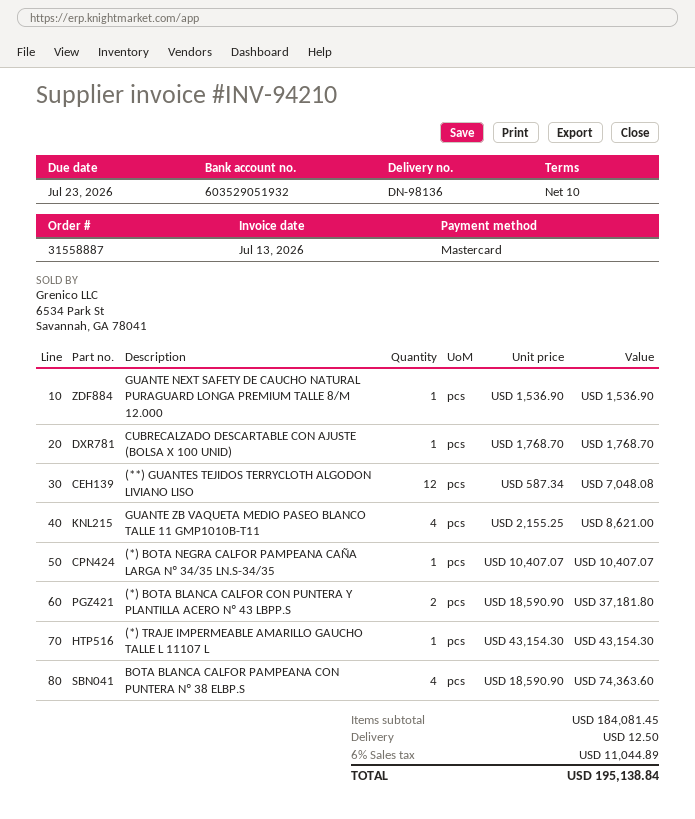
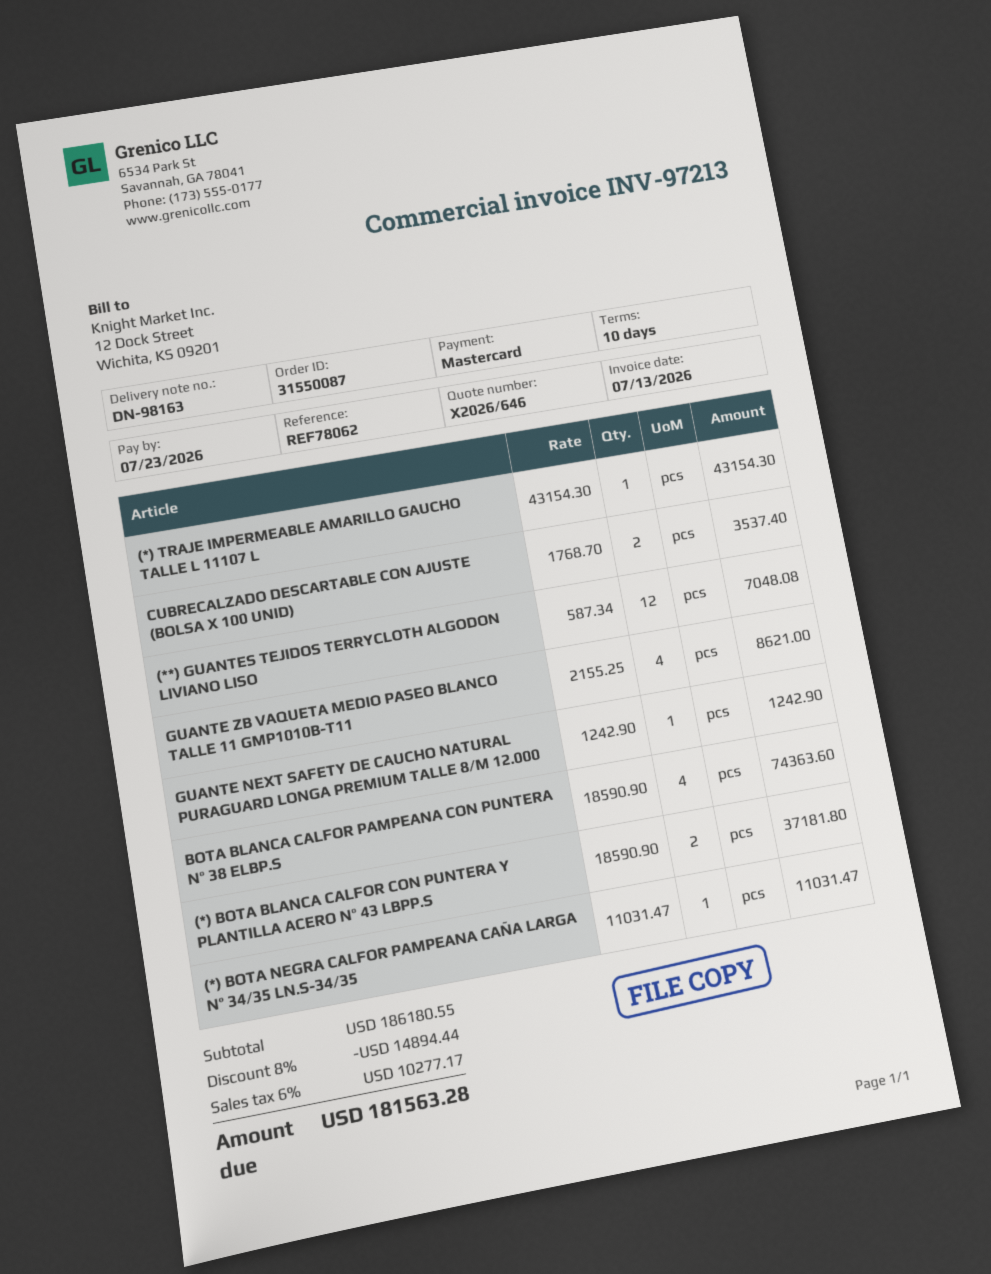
order number: 31558887 -> 31550087
delivery note number: DN-98136 -> DN-98163
invoice number: INV-94210 -> INV-97213
GUANTE NEXT SAFETY DE CAUCHO NATURAL PURAGUARD LONGA PREMIUM TALLE 8/M 12.000: 1 x 1536.90 = 1536.90 -> 1 x 1242.90 = 1242.90
CUBRECALZADO DESCARTABLE CON AJUSTE (BOLSA X 100 UNID): 1 x 1768.70 = 1768.70 -> 2 x 1768.70 = 3537.40
(*) BOTA NEGRA CALFOR PAMPEANA CAÑA LARGA Nº 34/35 LN.S-34/35: 1 x 10407.07 = 10407.07 -> 1 x 11031.47 = 11031.47
subtotal: 184081.45 -> 186180.55
discount: none -> 8% = 14894.44
shipping: 12.50 -> none
tax: 6% = 11044.89 -> 6% = 10277.17
total: 195138.84 -> 181563.28

